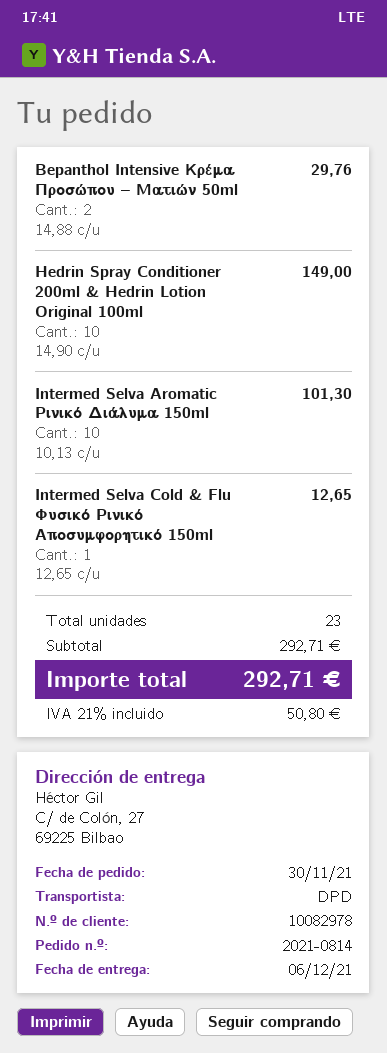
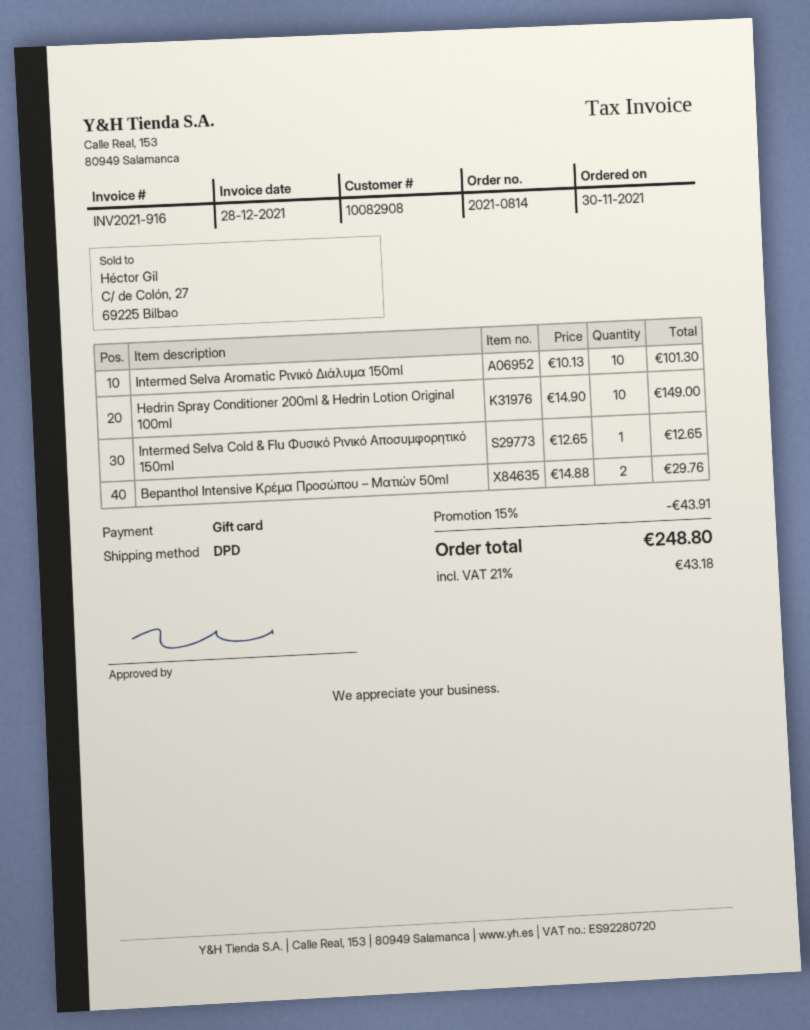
customer number: 10082978 -> 10082908
discount: none -> 15% = 43.91
tax: 21% = 50.80 -> 21% = 43.18
total: 292.71 -> 248.80

